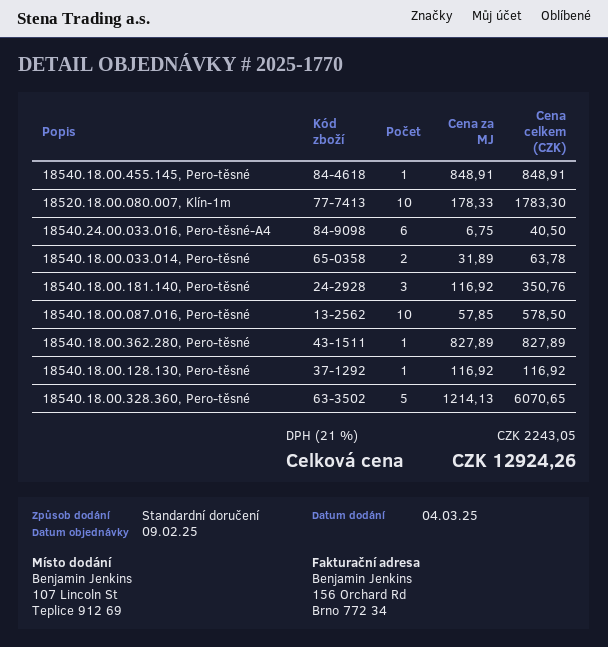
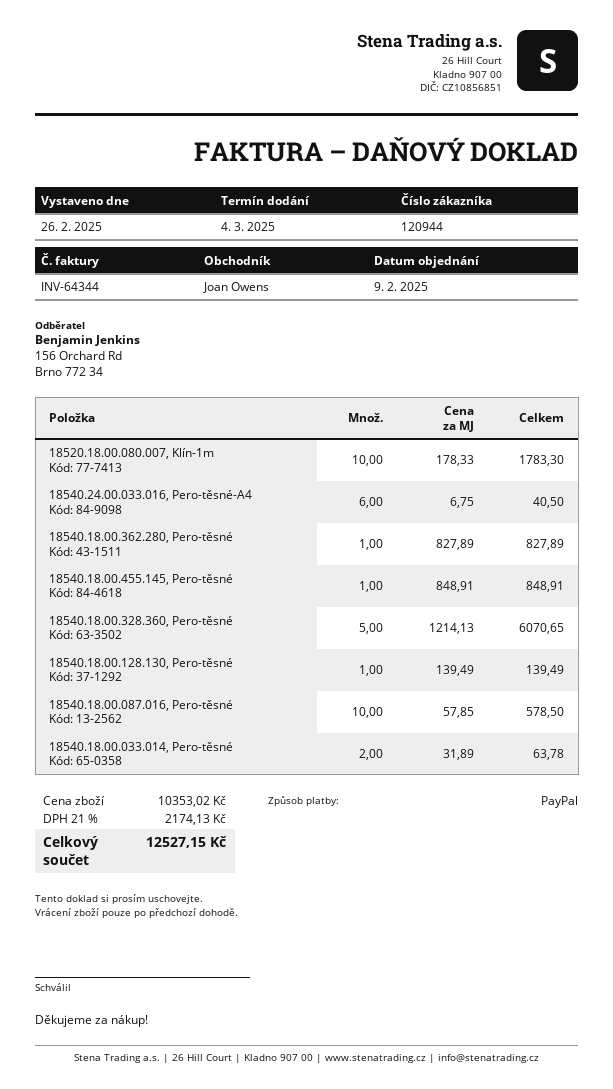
18540.18.00.181.140, Pero-těsné: 3 x 116.92 = 350.76 -> none
18540.18.00.128.130, Pero-těsné: 1 x 116.92 = 116.92 -> 1 x 139.49 = 139.49
tax: 21% = 2243.05 -> 21% = 2174.13
total: 12924.26 -> 12527.15

